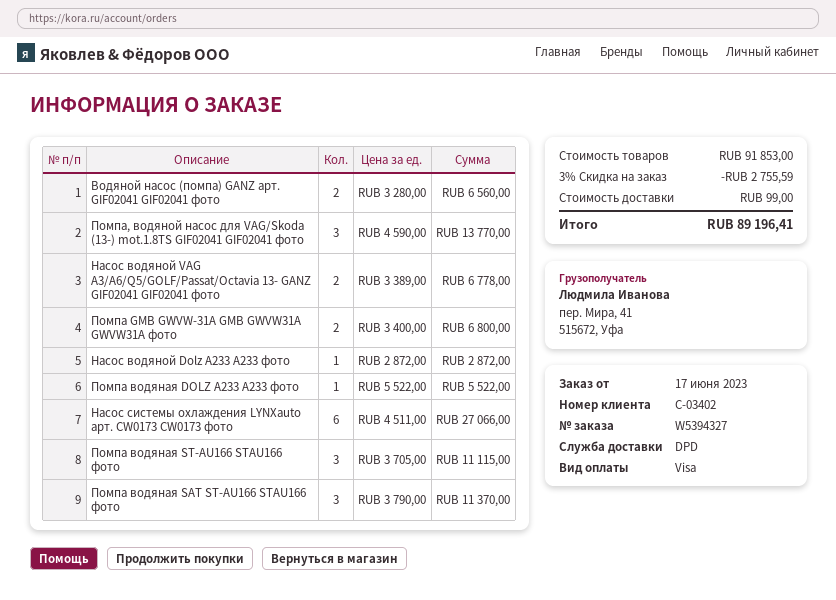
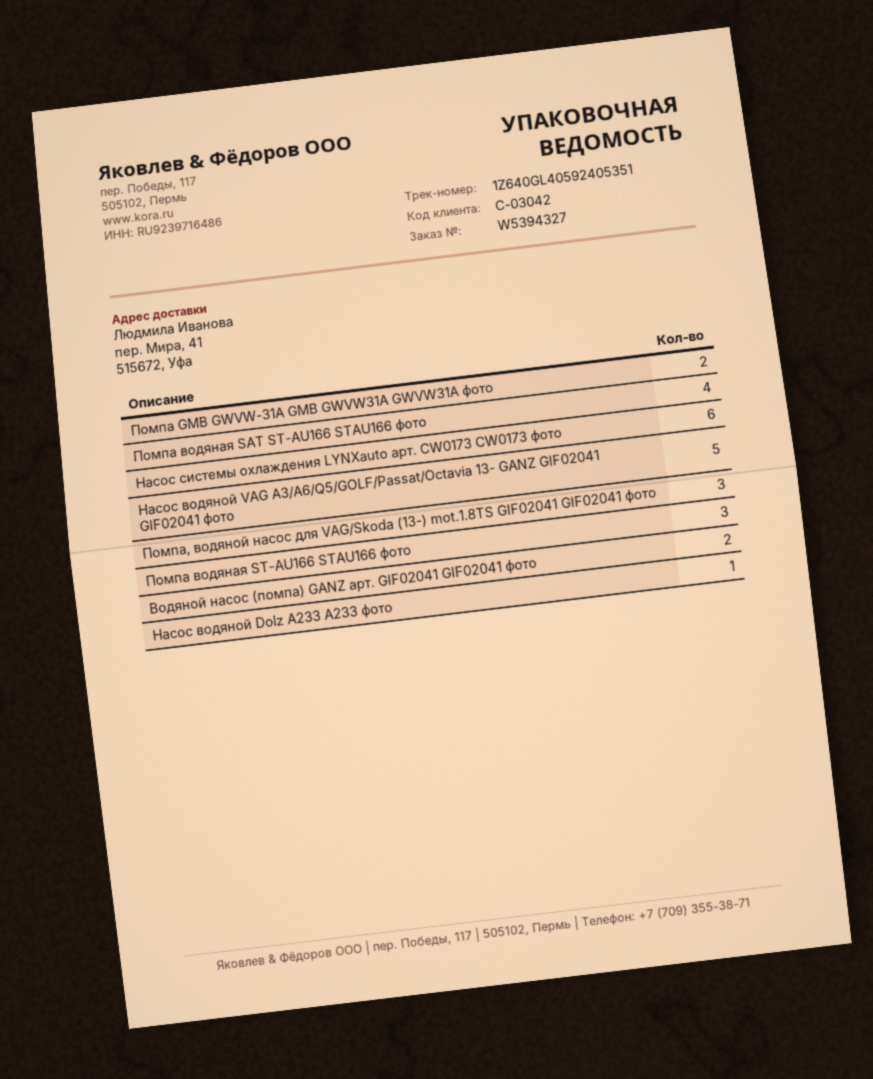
customer number: C-03402 -> C-03042
Насос водяной VAG A3/A6/Q5/GOLF/Passat/Octavia 13- GANZ GIF02041 GIF02041 фото: 2 -> 5
Помпа водяная DOLZ A233 A233 фото: 1 -> none
Помпа водяная SAT ST-AU166 STAU166 фото: 3 -> 4

